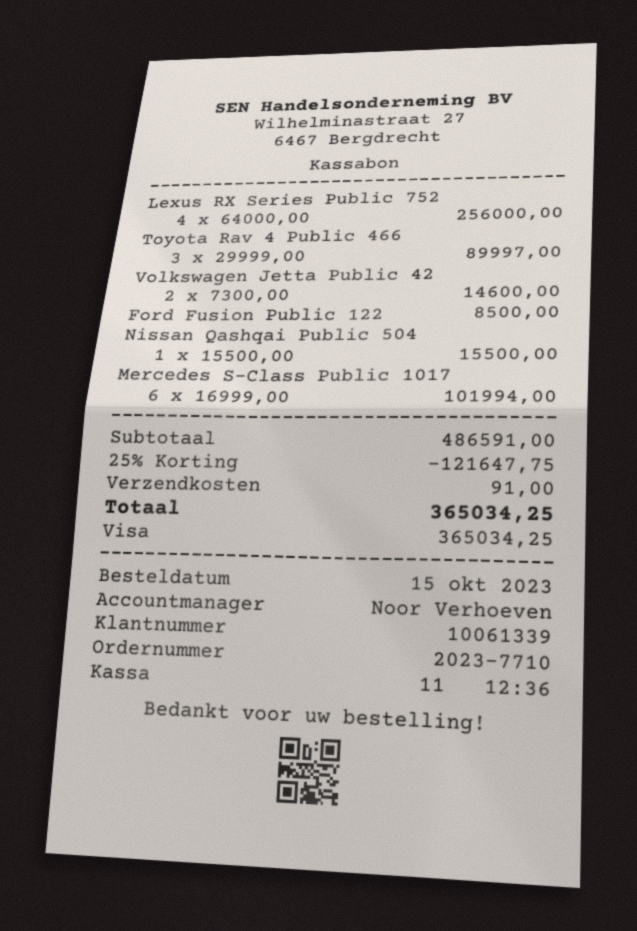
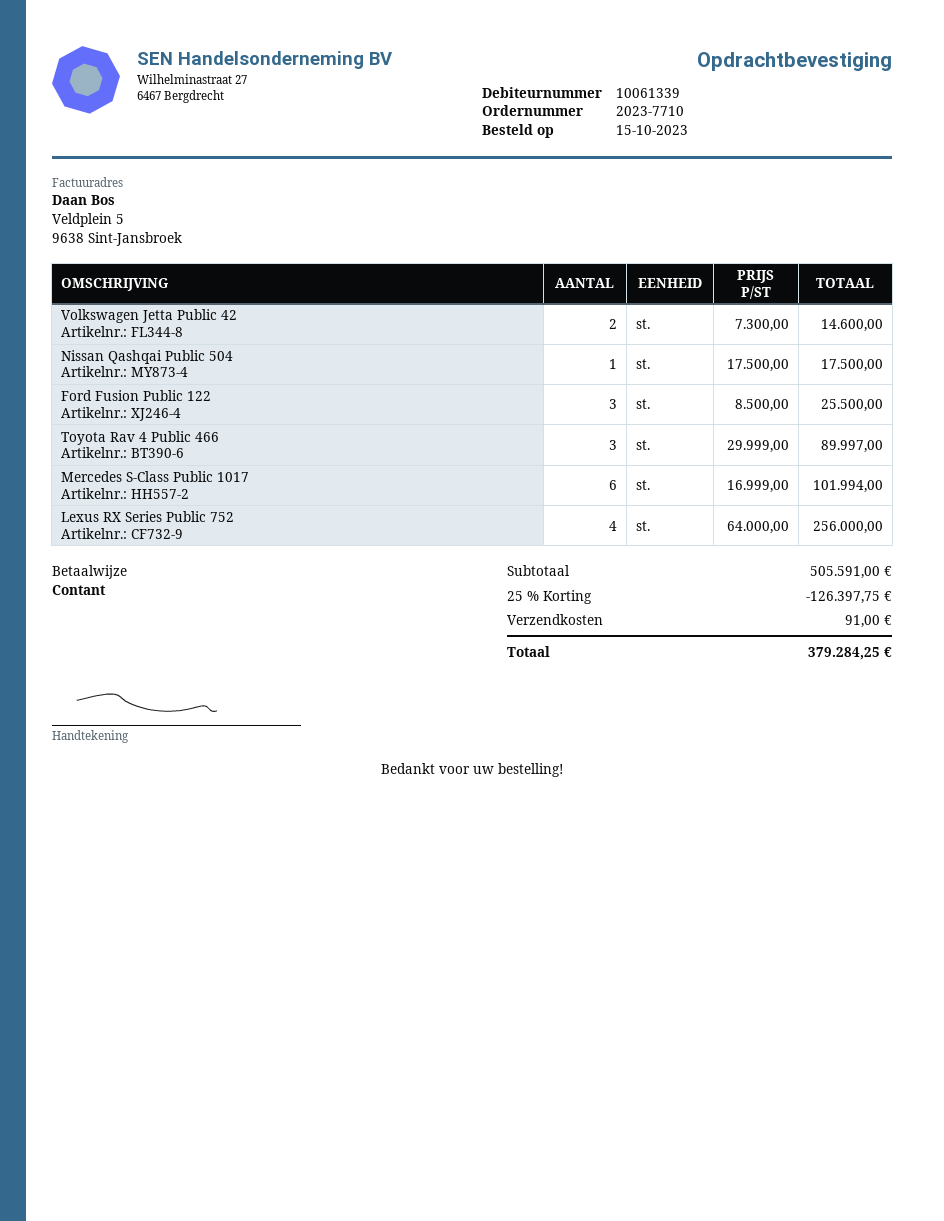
payment method: Visa -> cash
Ford Fusion Public 122: 1 x 8500.00 = 8500.00 -> 3 x 8500.00 = 25500.00
Nissan Qashqai Public 504: 1 x 15500.00 = 15500.00 -> 1 x 17500.00 = 17500.00
subtotal: 486591.00 -> 505591.00
discount: 25% = 121647.75 -> 25% = 126397.75
total: 365034.25 -> 379284.25

